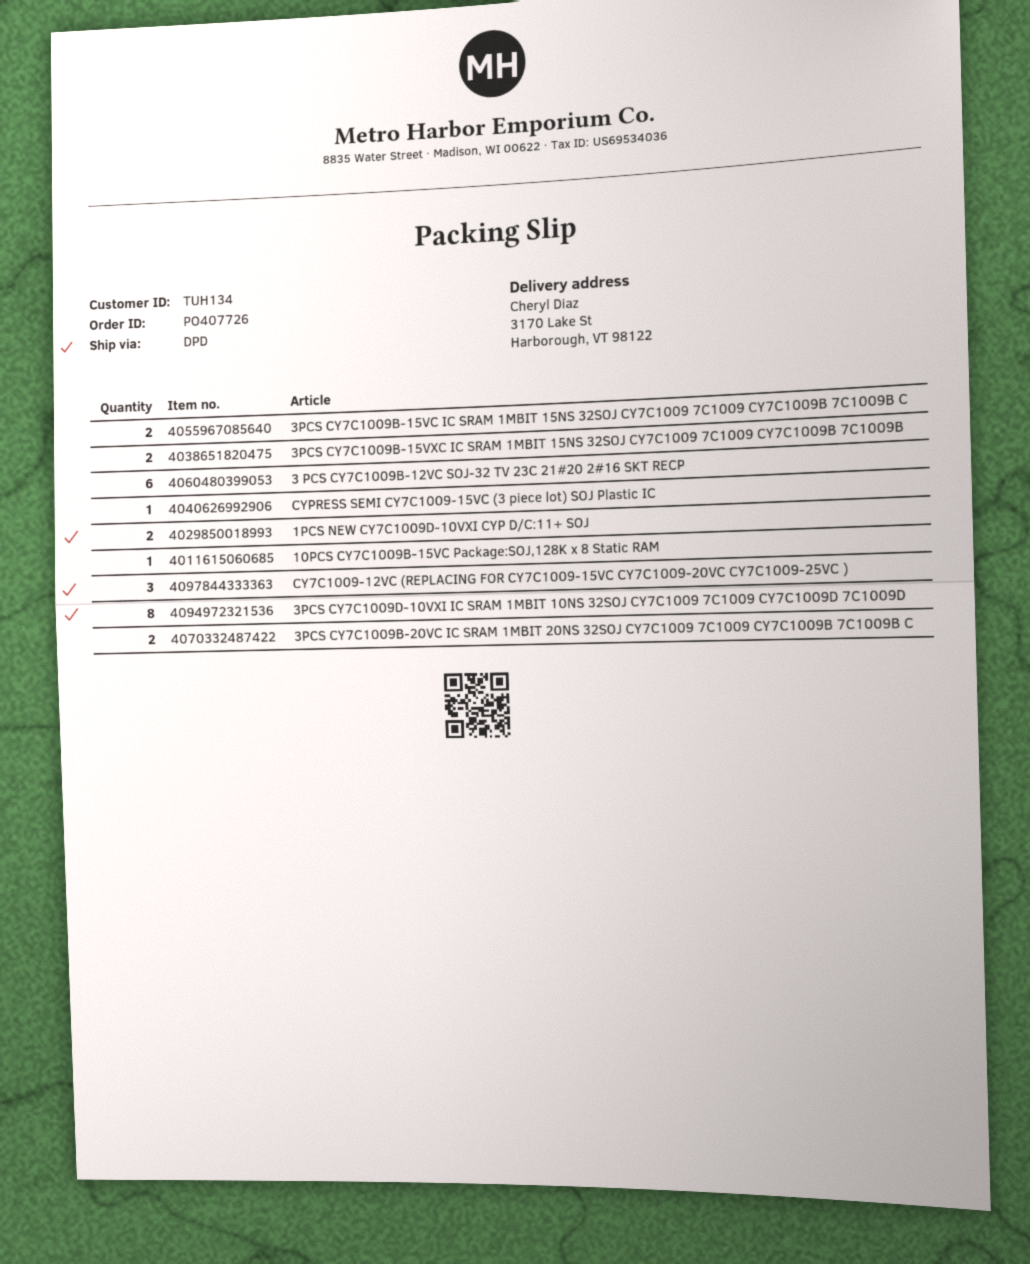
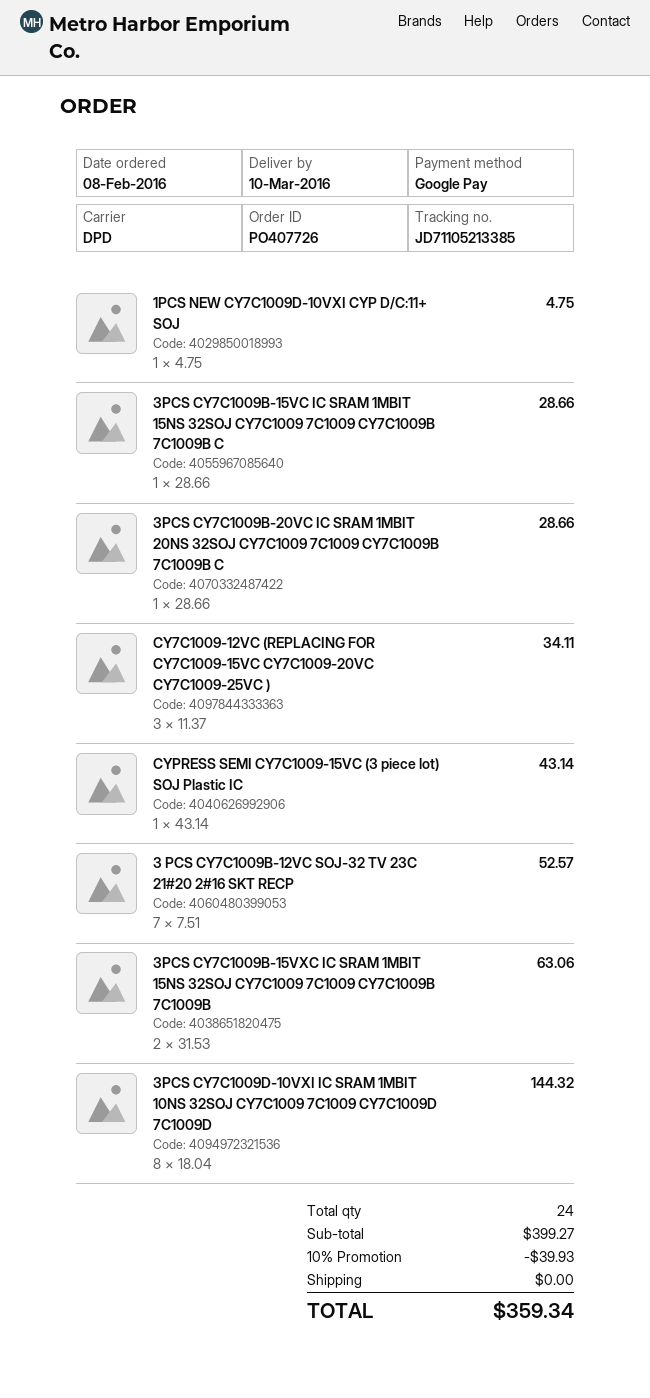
3PCS CY7C1009B-15VC IC SRAM 1MBIT 15NS 32SOJ CY7C1009 7C1009 CY7C1009B 7C1009B C: 2 -> 1
3 PCS CY7C1009B-12VC SOJ-32 TV 23C 21#20 2#16 SKT RECP: 6 -> 7
1PCS NEW CY7C1009D-10VXI CYP D/C:11+ SOJ: 2 -> 1
10PCS CY7C1009B-15VC Package:SOJ,128K x 8 Static RAM: 1 -> none
3PCS CY7C1009B-20VC IC SRAM 1MBIT 20NS 32SOJ CY7C1009 7C1009 CY7C1009B 7C1009B C: 2 -> 1

